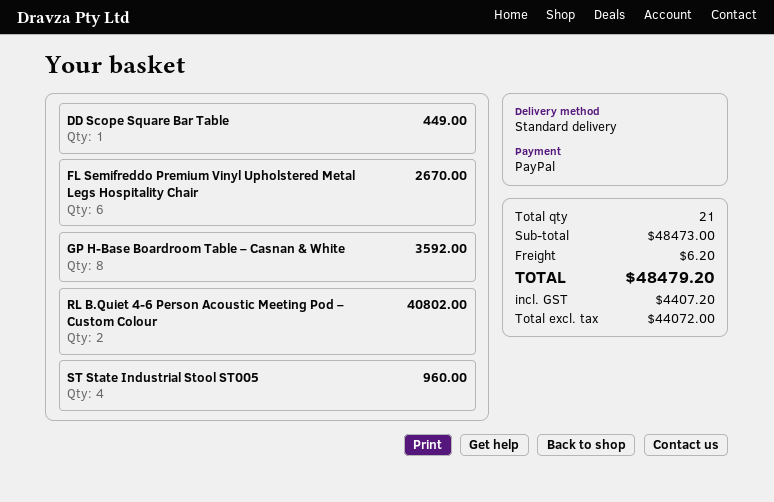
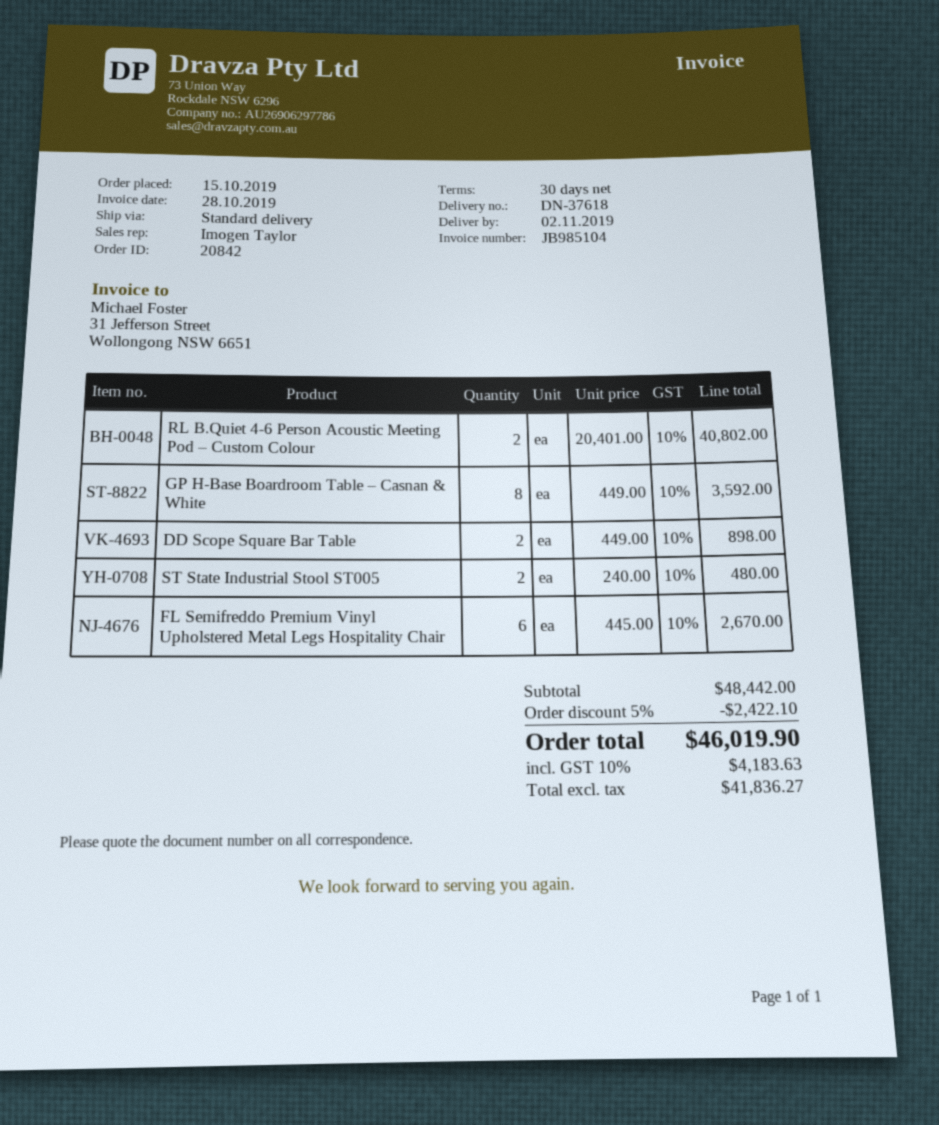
DD Scope Square Bar Table: 1 for 449.00 -> 2 for 898.00
ST State Industrial Stool ST005: 4 for 960.00 -> 2 for 480.00
subtotal: 48473.00 -> 48442.00
discount: none -> 5% = 2422.10
shipping: 6.20 -> none
net: 44072.00 -> 41836.27
tax: 4407.20 -> 4183.63
total: 48479.20 -> 46019.90

